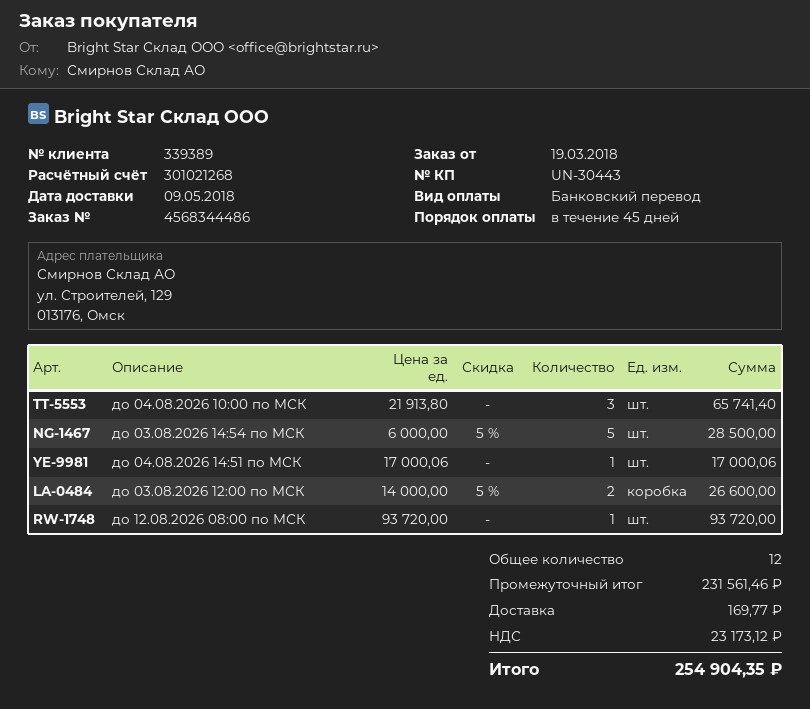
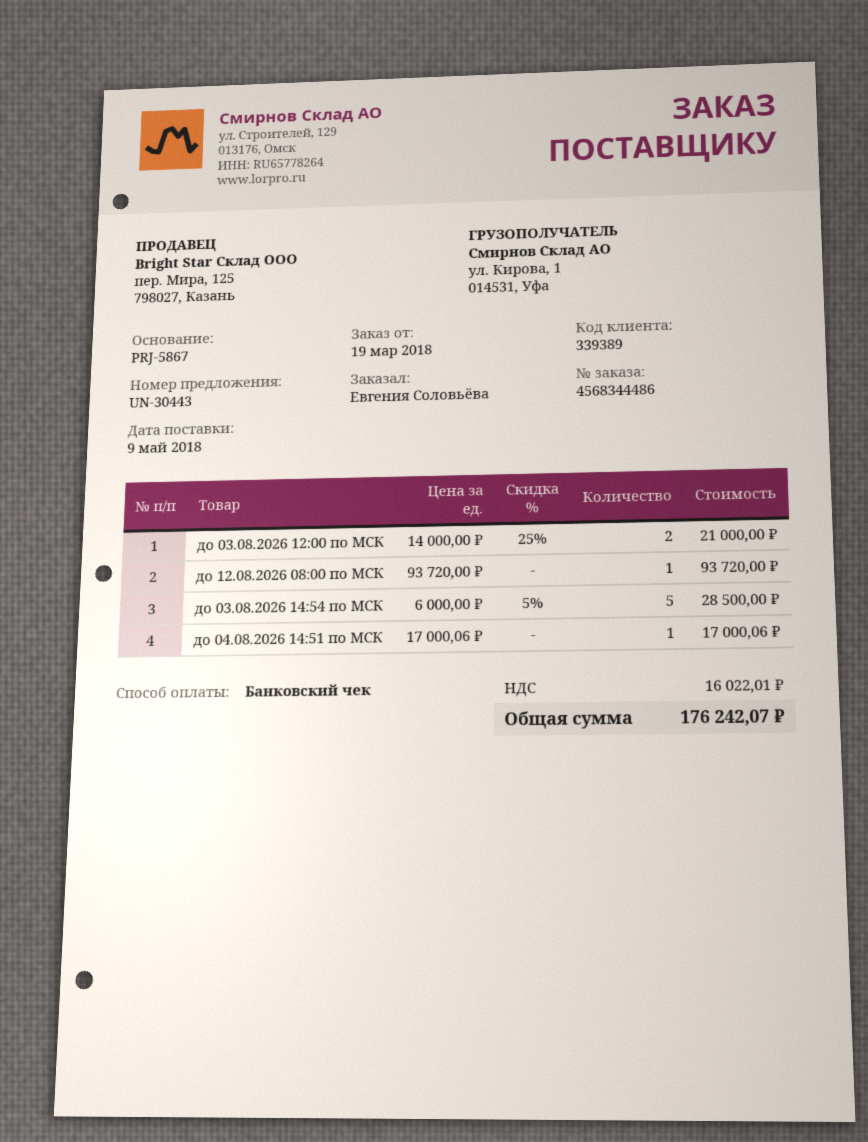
payment method: bank transfer -> cheque
до 04.08.2026 10:00 по МСК: 3 x 21913.80 = 65741.40 -> none
до 03.08.2026 12:00 по МСК: 2 x 14000.00 - 5% = 26600.00 -> 2 x 14000.00 - 25% = 21000.00
shipping: 169.77 -> none
tax: 23173.12 -> 16022.01
total: 254904.35 -> 176242.07

